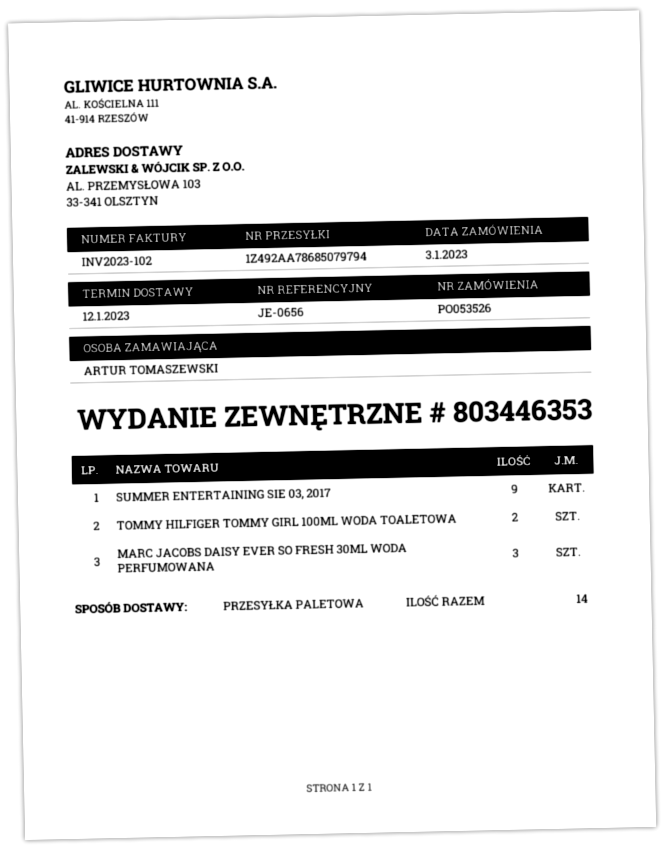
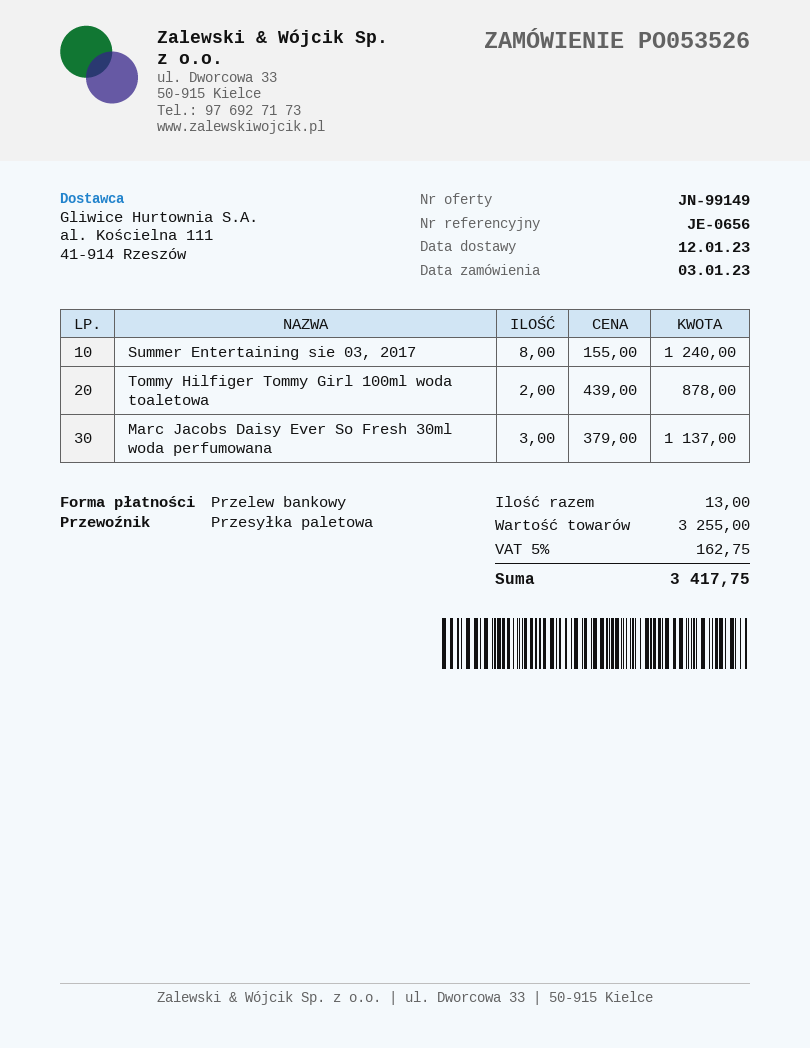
SUMMER ENTERTAINING SIE 03, 2017: 9 -> 8
total quantity: 14 -> 13

